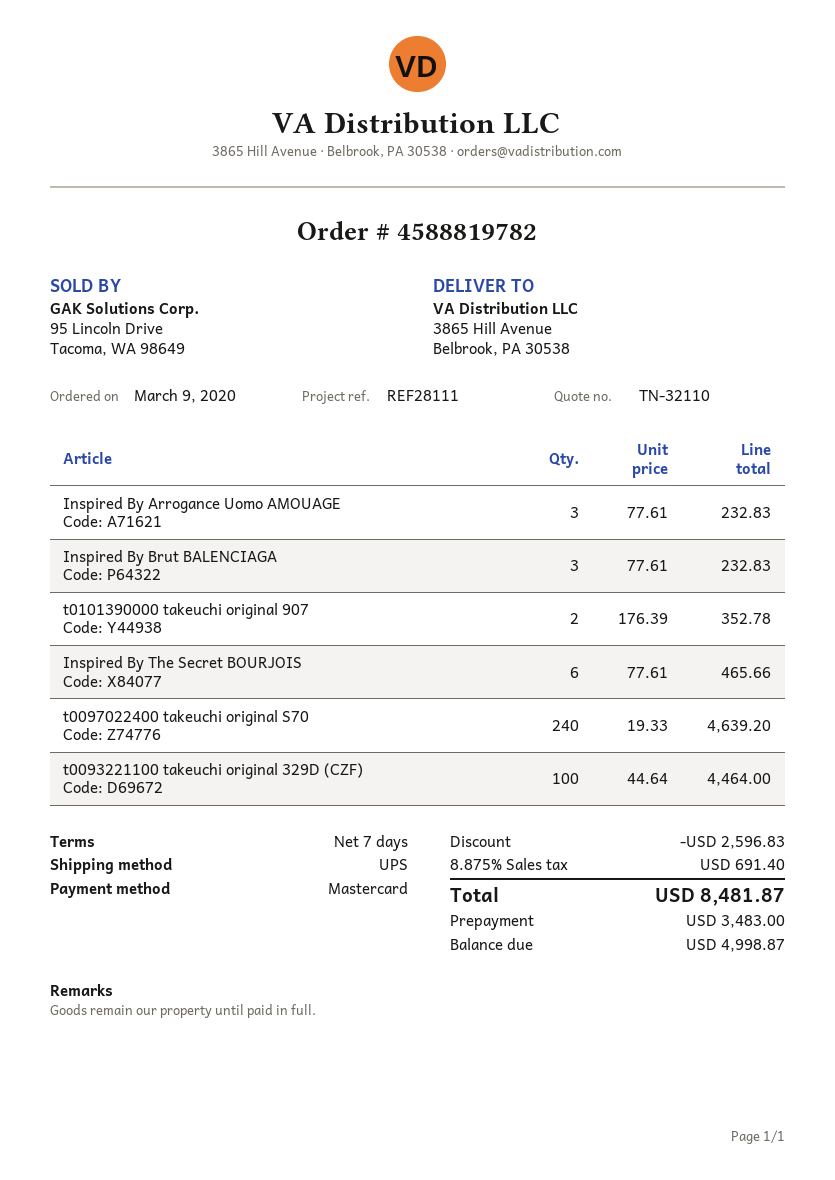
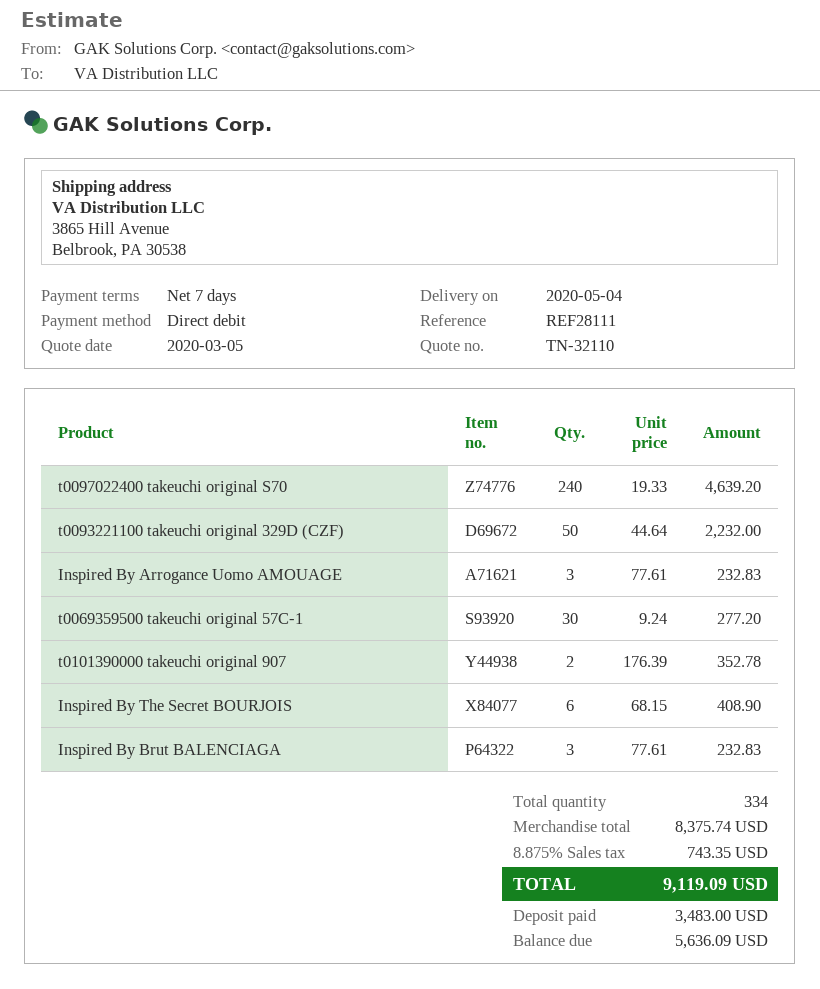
payment method: Mastercard -> direct debit
Inspired By The Secret BOURJOIS: 6 x 77.61 = 465.66 -> 6 x 68.15 = 408.90
t0093221100 takeuchi original 329D (CZF): 100 x 44.64 = 4464.00 -> 50 x 44.64 = 2232.00
t0069359500 takeuchi original 57C-1: none -> 30 x 9.24 = 277.20
discount: 2596.83 -> none
tax: 8.875% = 691.40 -> 8.875% = 743.35
total: 8481.87 -> 9119.09
balance: 4998.87 -> 5636.09

